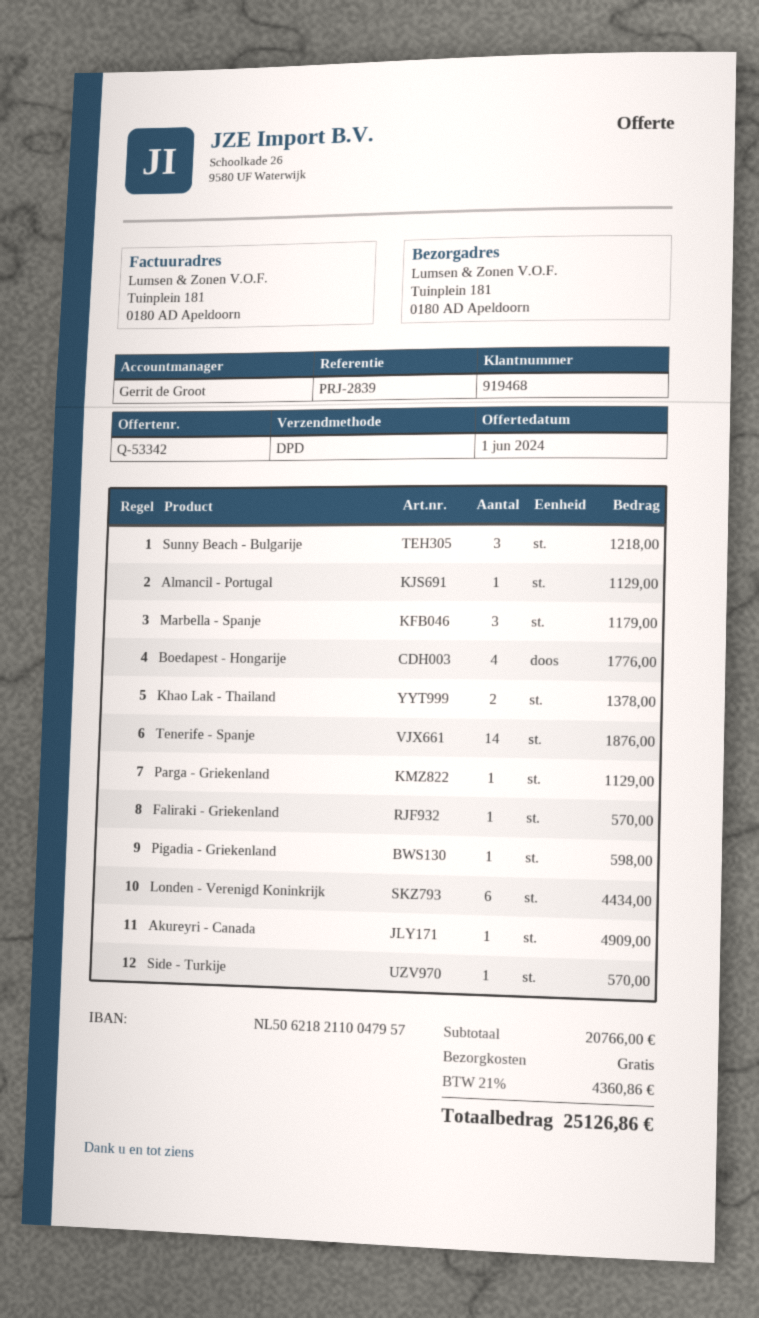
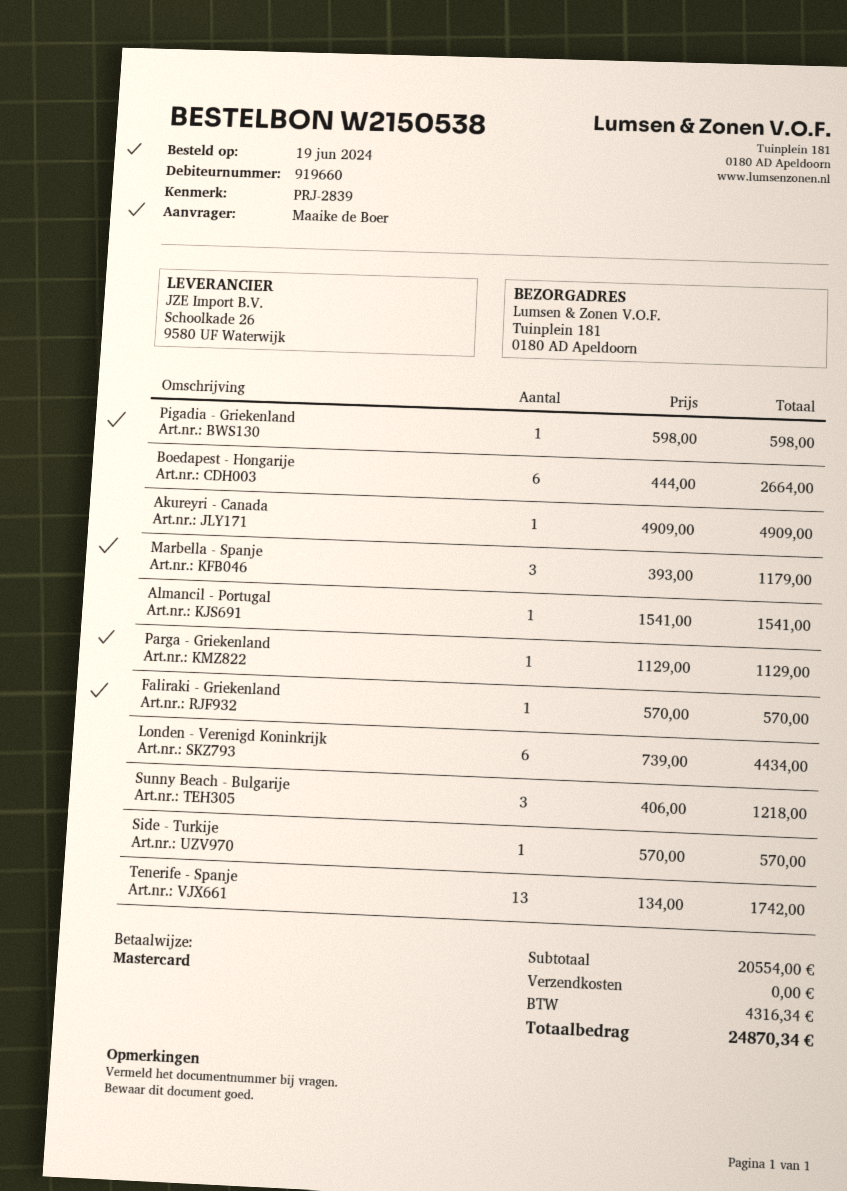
customer number: 919468 -> 919660
Almancil - Portugal: 1 for 1129.00 -> 1 for 1541.00
Boedapest - Hongarije: 4 for 1776.00 -> 6 for 2664.00
Khao Lak - Thailand: 2 for 1378.00 -> none
Tenerife - Spanje: 14 for 1876.00 -> 13 for 1742.00
subtotal: 20766.00 -> 20554.00
tax: 4360.86 -> 4316.34
total: 25126.86 -> 24870.34

